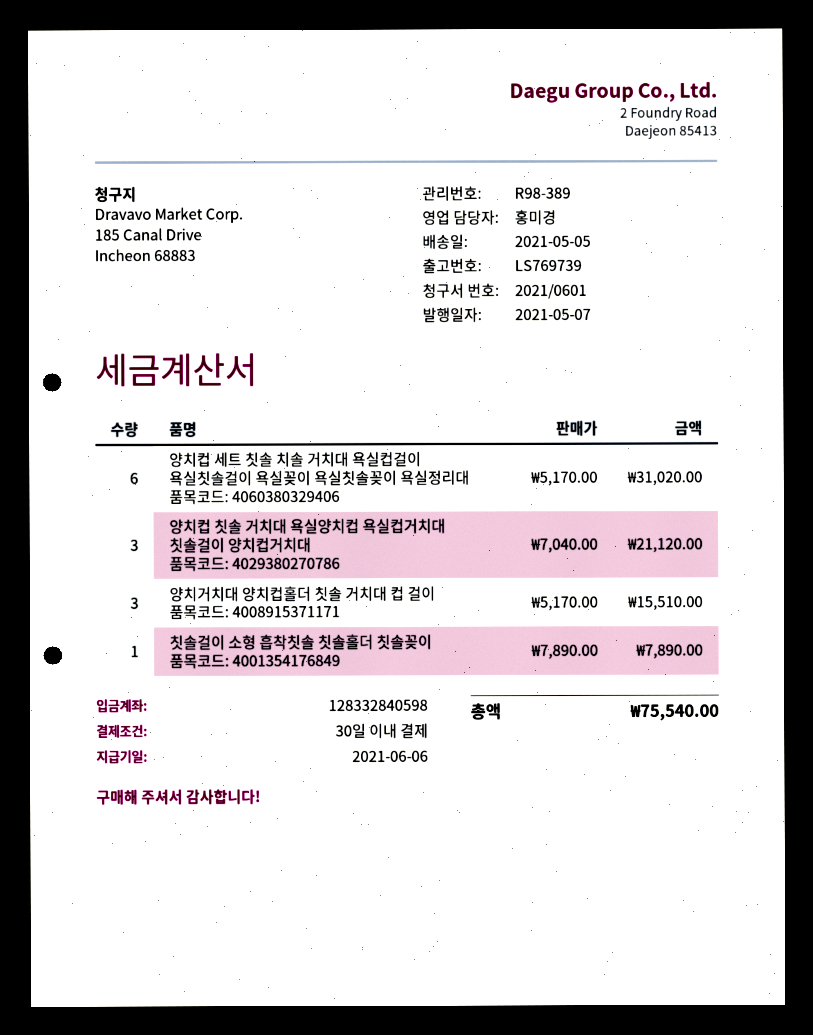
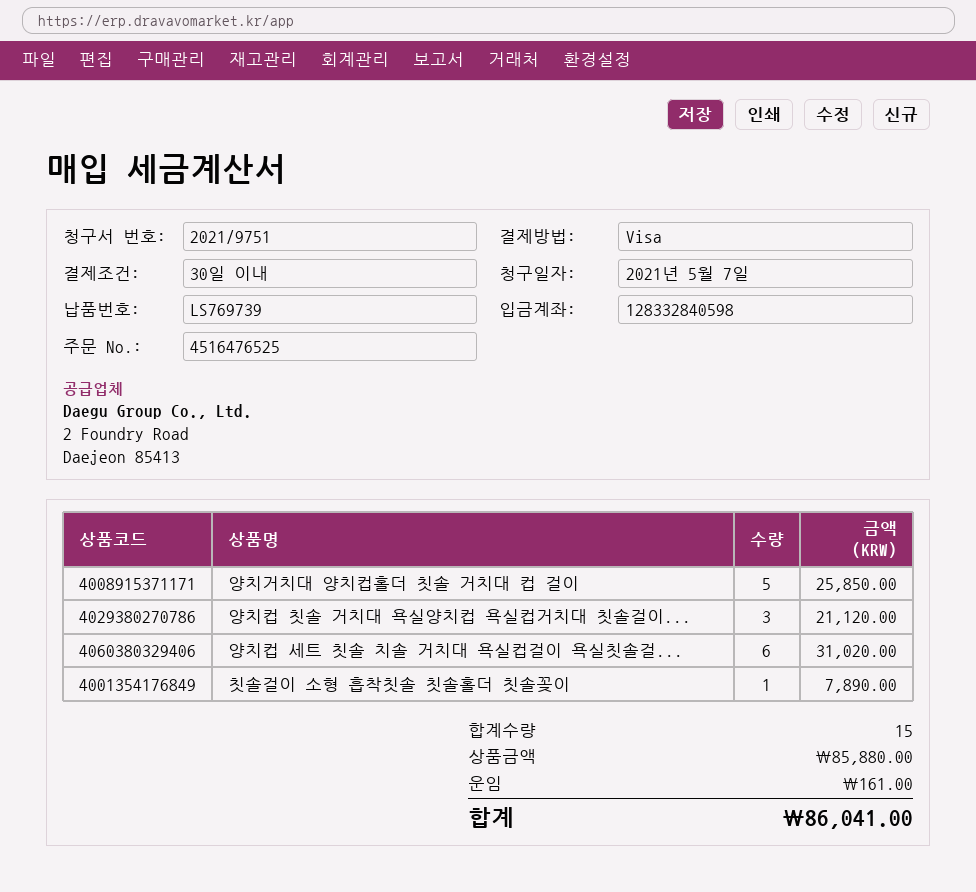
invoice number: 2021/0601 -> 2021/9751
양치거치대 양치컵홀더 칫솔 거치대 컵 걸이: 3 for 15510.00 -> 5 for 25850.00
shipping: none -> 161.00
total: 75540.00 -> 86041.00

